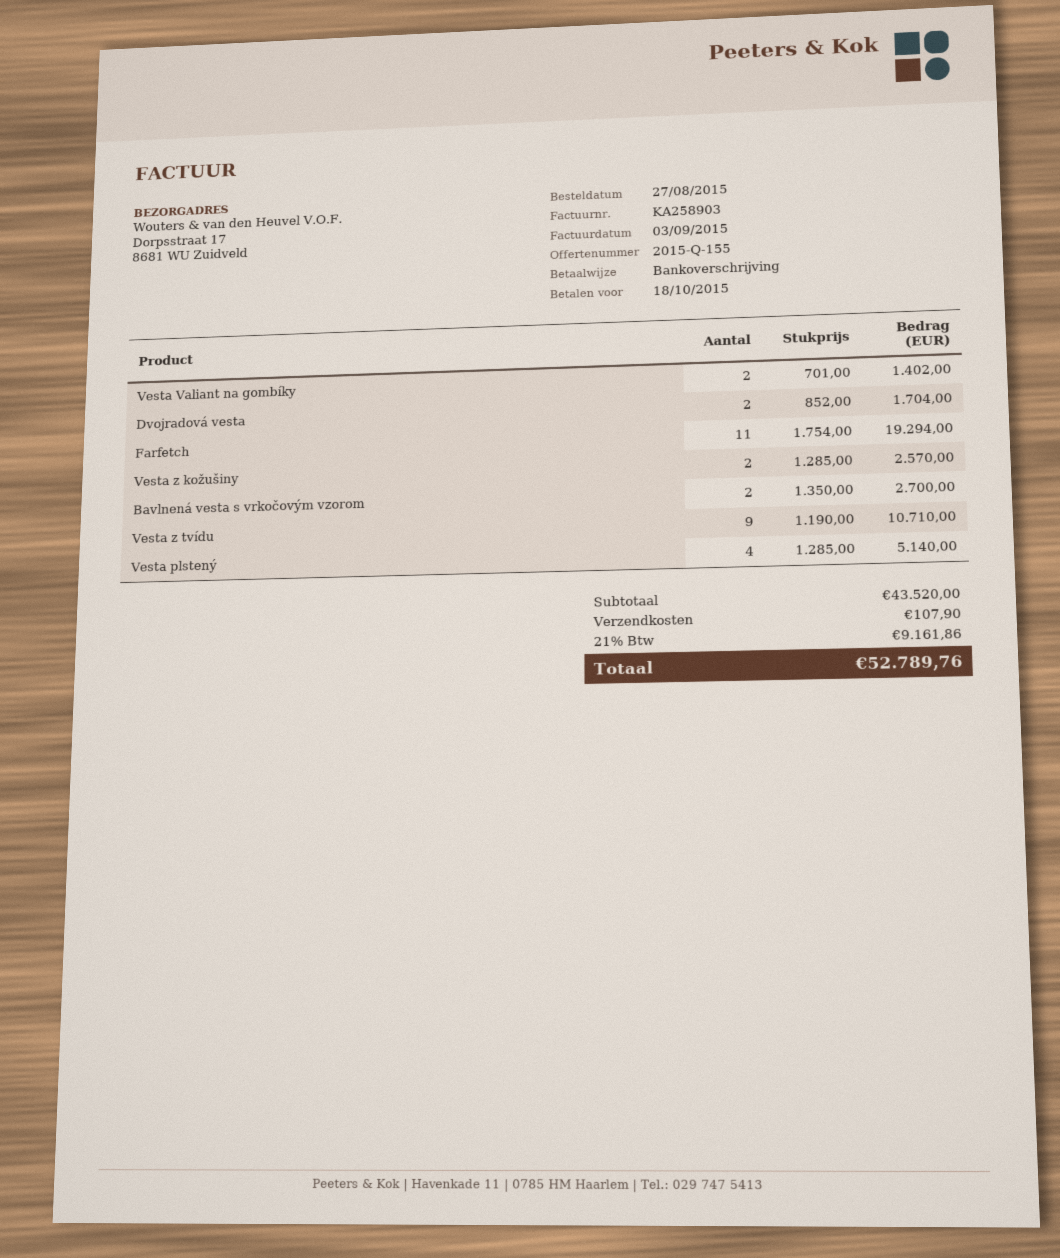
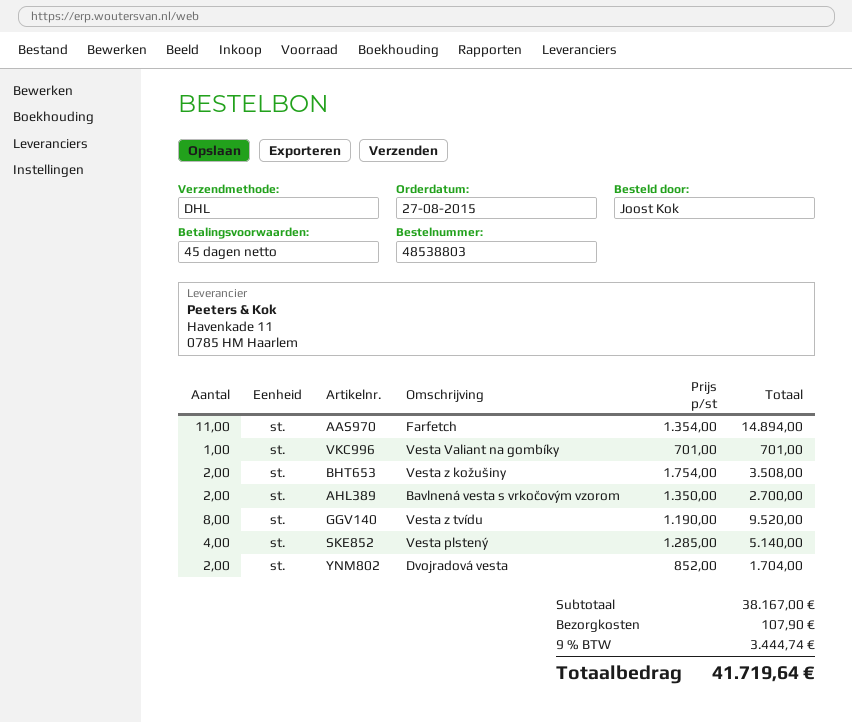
Vesta Valiant na gombíky: 2 x 701.00 = 1402.00 -> 1 x 701.00 = 701.00
Farfetch: 11 x 1754.00 = 19294.00 -> 11 x 1354.00 = 14894.00
Vesta z kožušiny: 2 x 1285.00 = 2570.00 -> 2 x 1754.00 = 3508.00
Vesta z tvídu: 9 x 1190.00 = 10710.00 -> 8 x 1190.00 = 9520.00
subtotal: 43520.00 -> 38167.00
tax: 21% = 9161.86 -> 9% = 3444.74
total: 52789.76 -> 41719.64

